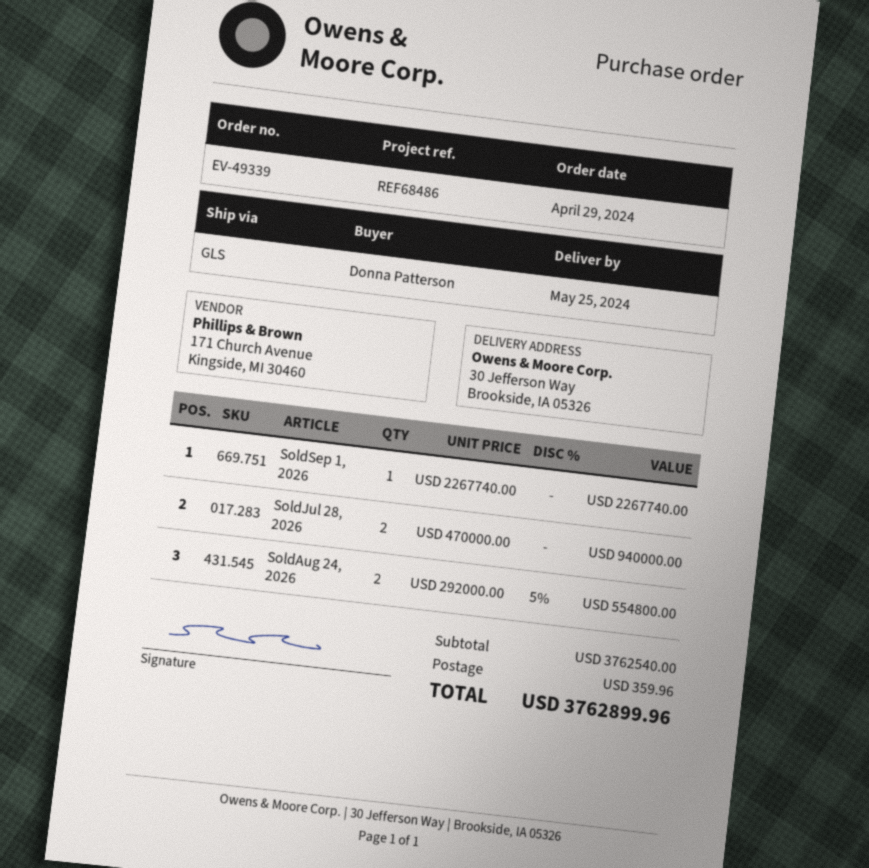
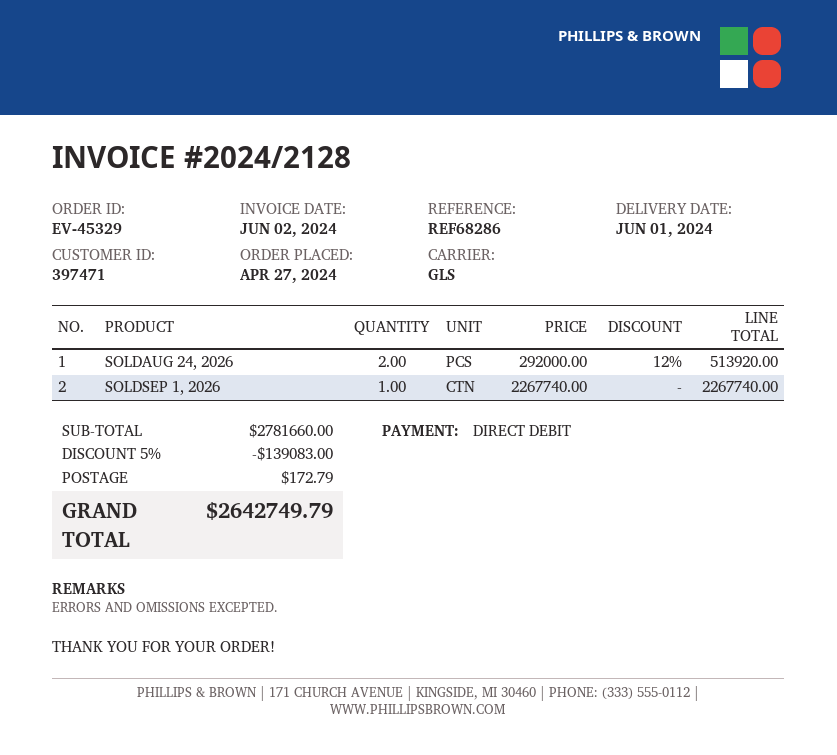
order number: EV-49339 -> EV-45329
order date: 2024-04-29 -> 2024-04-27
delivery date: 2024-05-25 -> 2024-06-01
reference: REF68486 -> REF68286
SoldJul 28, 2026: 2 x 470000.00 = 940000.00 -> none
SoldAug 24, 2026: 2 x 292000.00 - 5% = 554800.00 -> 2 x 292000.00 - 12% = 513920.00
subtotal: 3762540.00 -> 2781660.00
discount: none -> 5% = 139083.00
shipping: 359.96 -> 172.79
total: 3762899.96 -> 2642749.79

